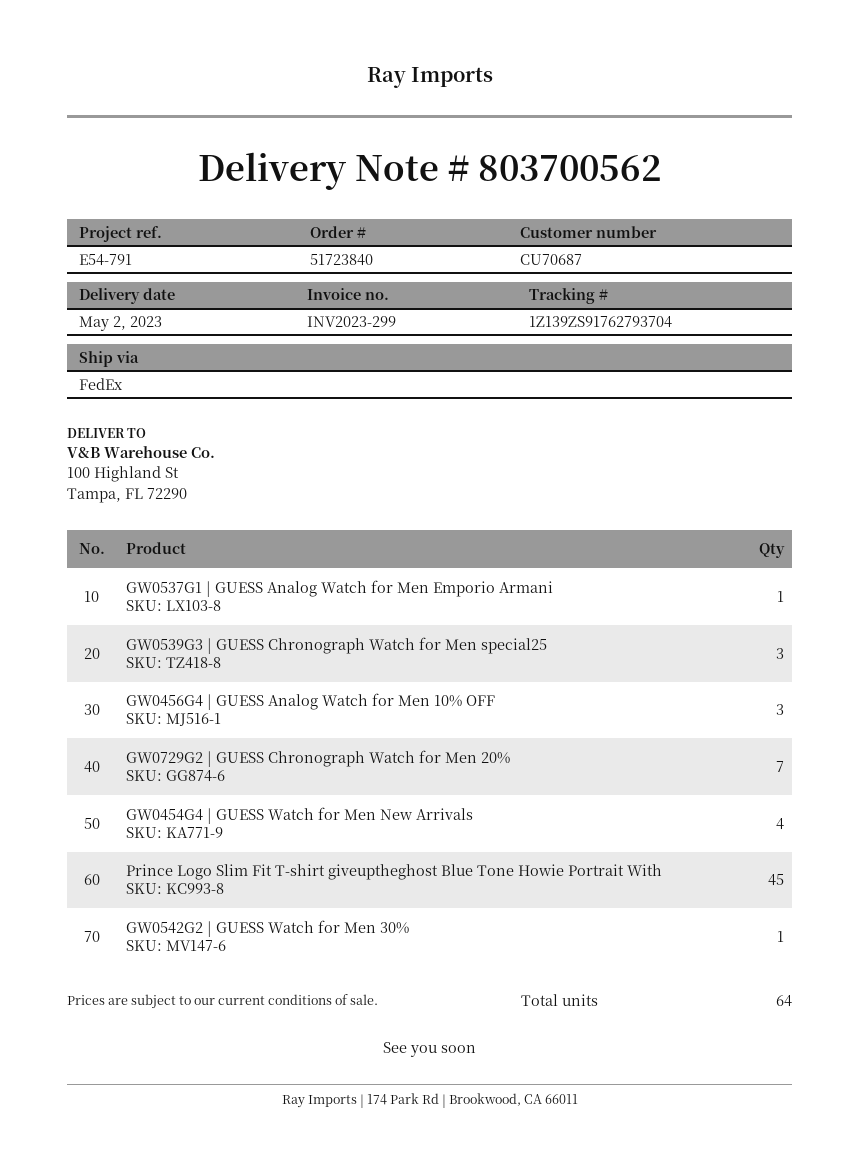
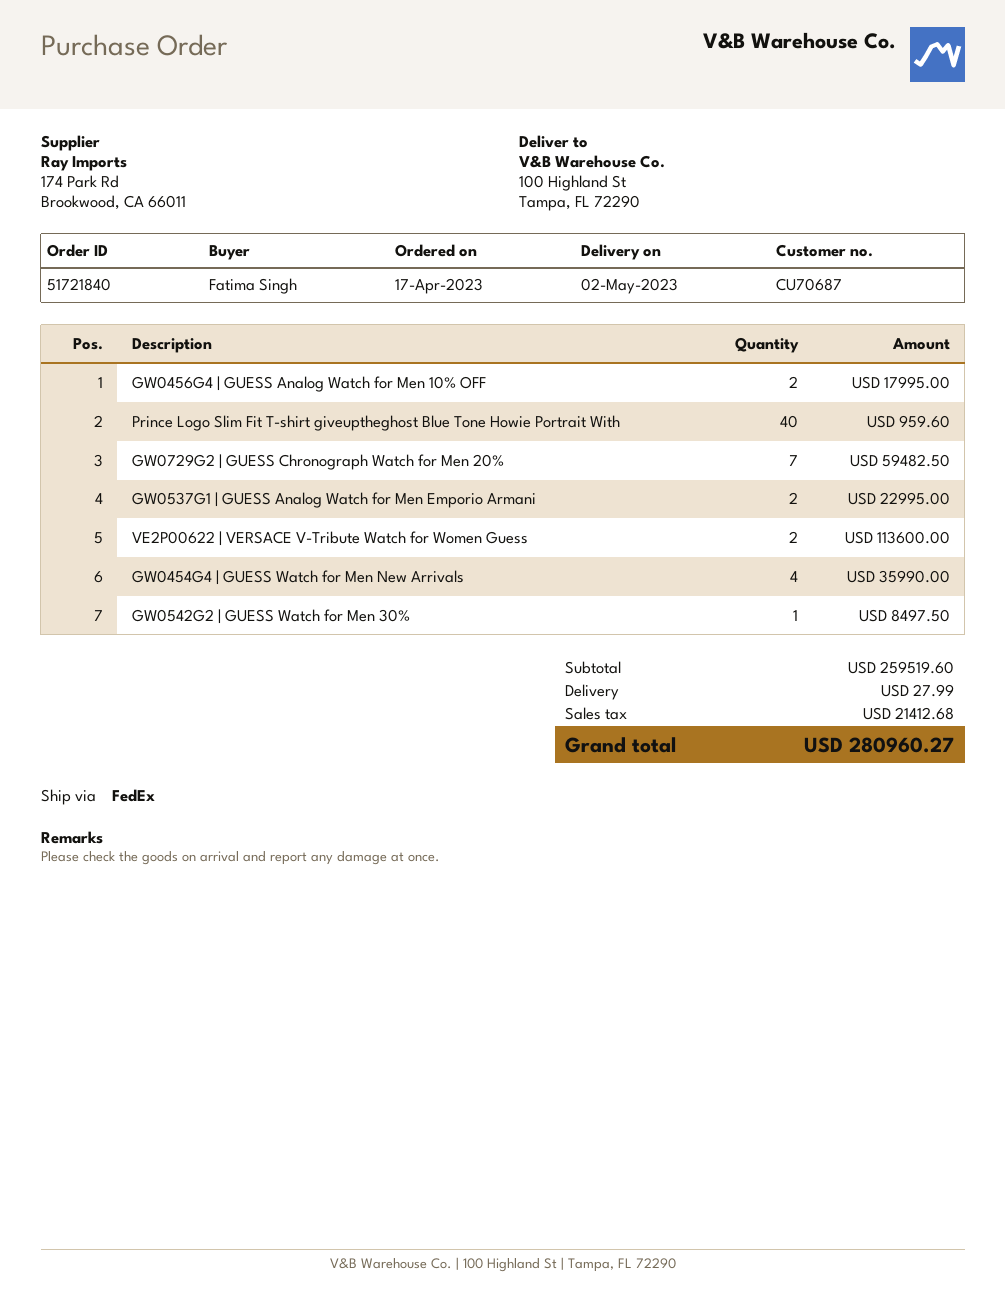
order number: 51723840 -> 51721840
GW0537G1 | GUESS Analog Watch for Men Emporio Armani: 1 -> 2
GW0539G3 | GUESS Chronograph Watch for Men special25: 3 -> none
GW0456G4 | GUESS Analog Watch for Men 10% OFF: 3 -> 2
Prince Logo Slim Fit T-shirt giveuptheghost Blue Tone Howie Portrait With: 45 -> 40
VE2P00622 | VERSACE V-Tribute Watch for Women Guess: none -> 2

